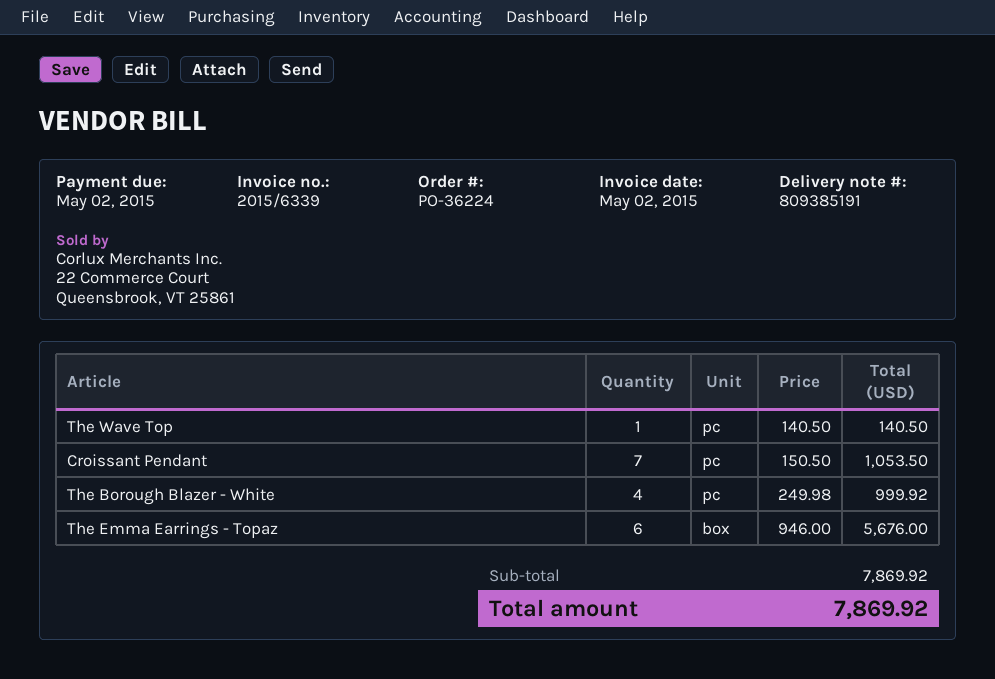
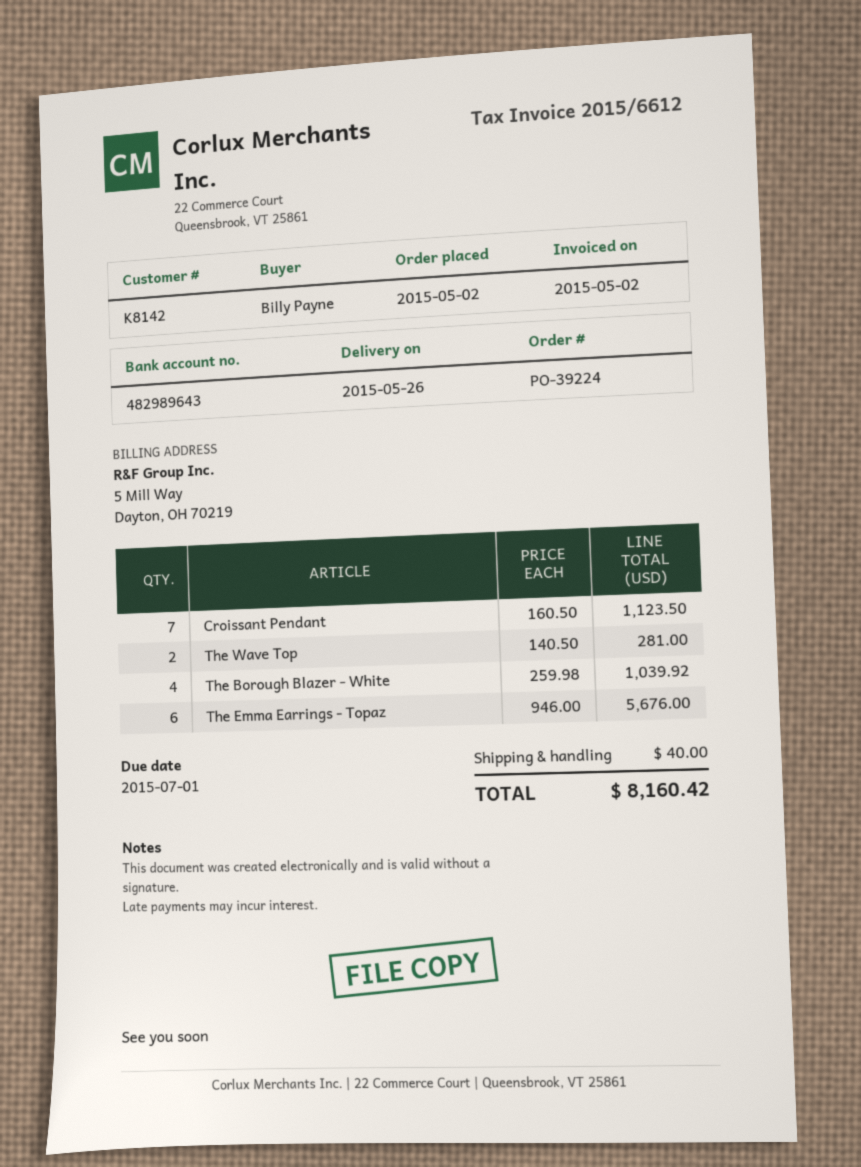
order number: PO-36224 -> PO-39224
invoice number: 2015/6339 -> 2015/6612
due date: 2015-05-02 -> 2015-07-01
The Wave Top: 1 x 140.50 = 140.50 -> 2 x 140.50 = 281.00
Croissant Pendant: 7 x 150.50 = 1053.50 -> 7 x 160.50 = 1123.50
The Borough Blazer - White: 4 x 249.98 = 999.92 -> 4 x 259.98 = 1039.92
shipping: none -> 40.00
total: 7869.92 -> 8160.42

